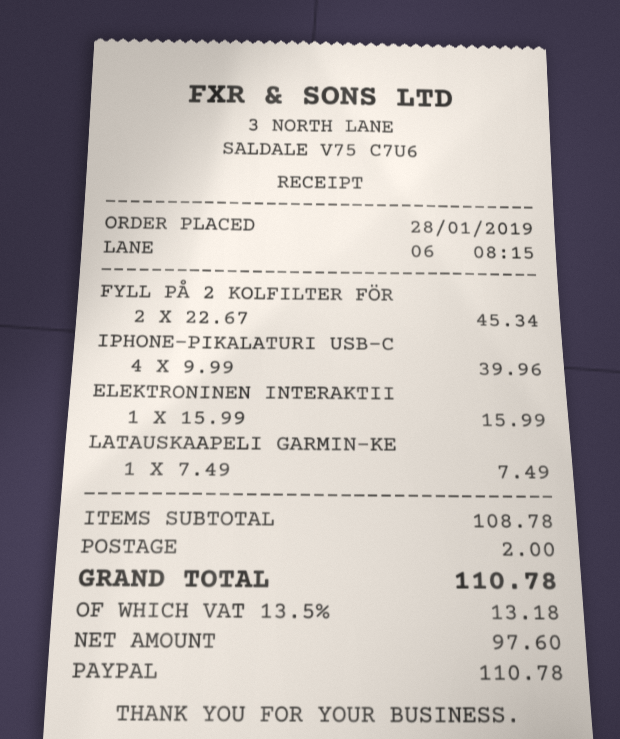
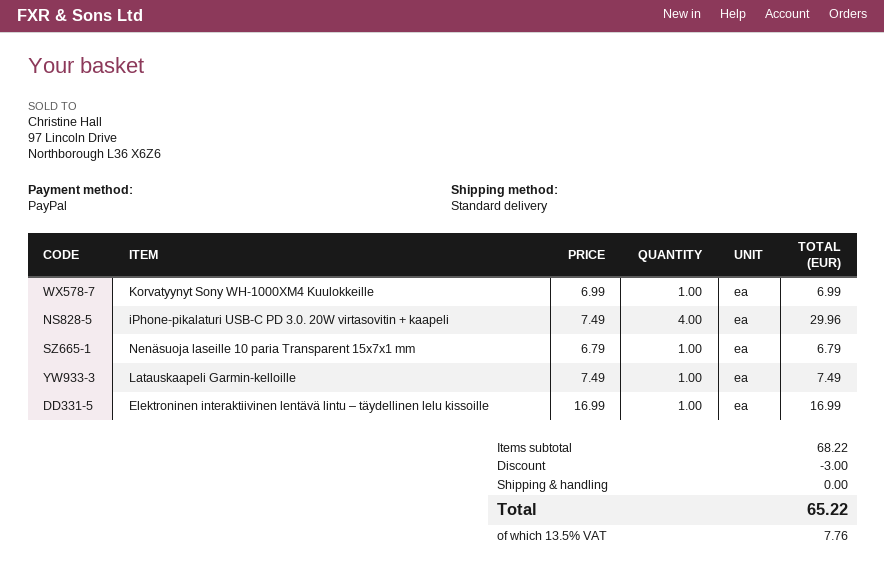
FYLL PÅ 2 KOLFILTER FÖR: 2 x 22.67 = 45.34 -> none
IPHONE-PIKALATURI USB-C: 4 x 9.99 = 39.96 -> 4 x 7.49 = 29.96
ELEKTRONINEN INTERAKTII: 1 x 15.99 = 15.99 -> 1 x 16.99 = 16.99
Korvatyynyt Sony WH-1000XM4 Kuulokkeille: none -> 1 x 6.99 = 6.99
Nenäsuoja laseille 10 paria Transparent 15x7x1 mm: none -> 1 x 6.79 = 6.79
subtotal: 108.78 -> 68.22
discount: none -> 3.00
shipping: 2.00 -> 0.00
tax: 13.5% = 13.18 -> 13.5% = 7.76
total: 110.78 -> 65.22

